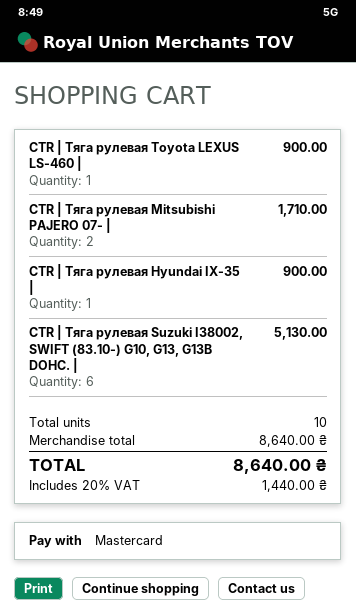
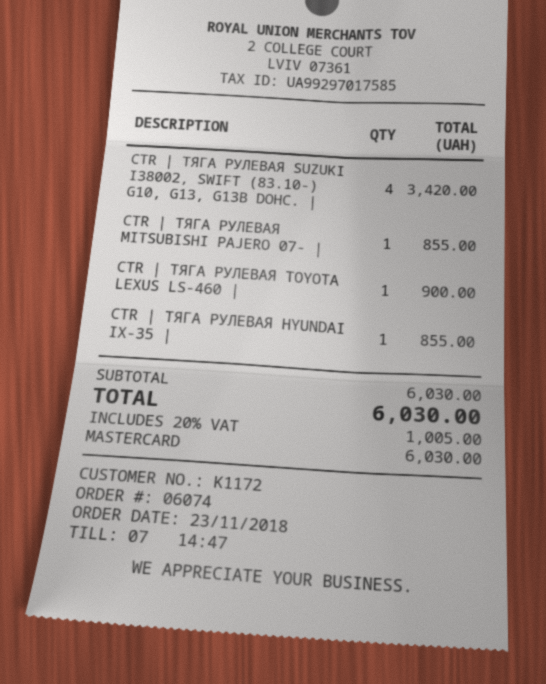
CTR | Тяга рулевая Mitsubishi PAJERO 07- |: 2 for 1710.00 -> 1 for 855.00
CTR | Тяга рулевая Hyundai IX-35 |: 1 for 900.00 -> 1 for 855.00
CTR | Тяга рулевая Suzuki I38002, SWIFT (83.10-) G10, G13, G13B DOHC. |: 6 for 5130.00 -> 4 for 3420.00
subtotal: 8640.00 -> 6030.00
tax: 20% = 1440.00 -> 20% = 1005.00
total: 8640.00 -> 6030.00

